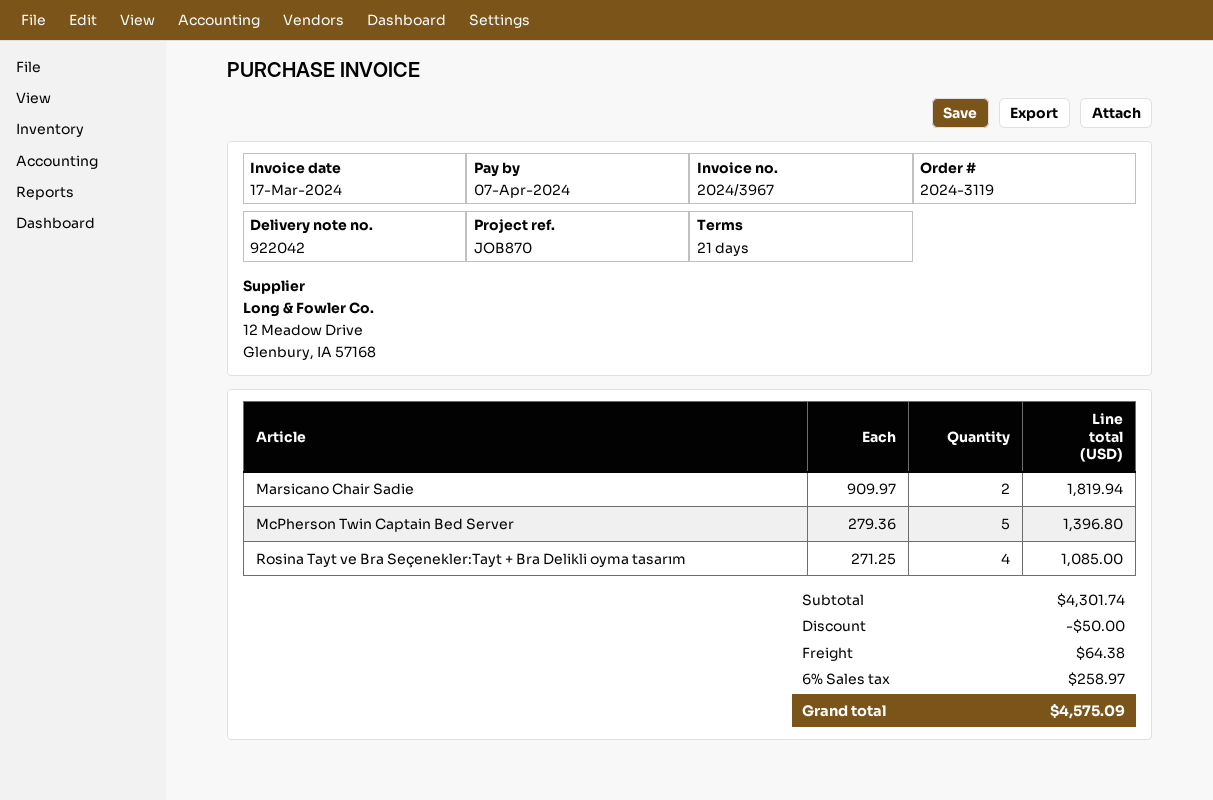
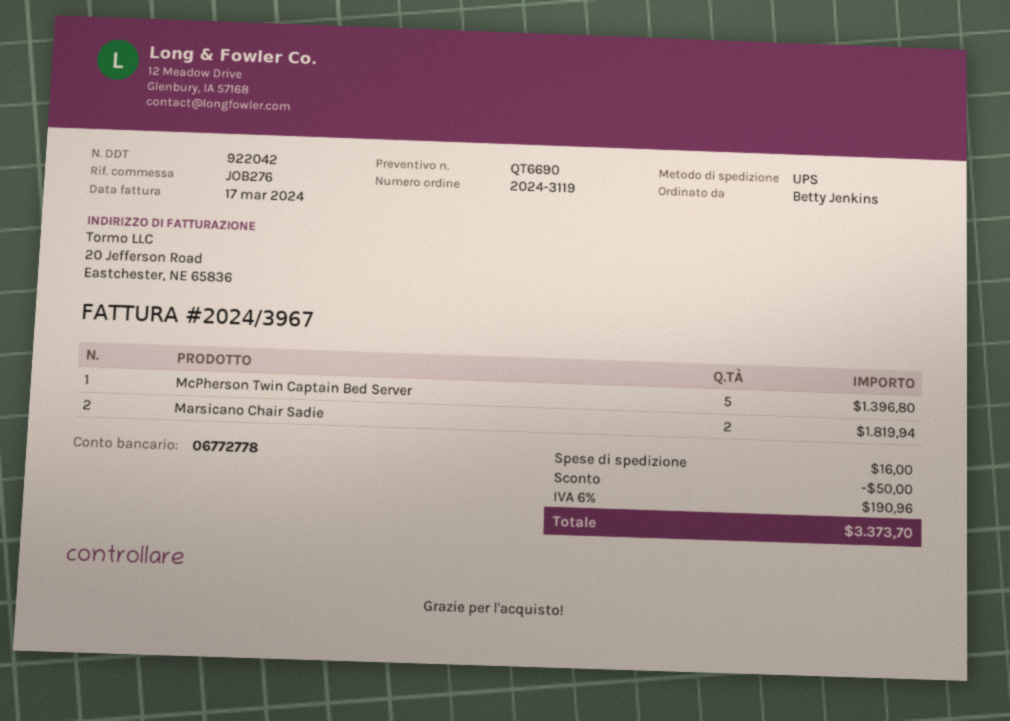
reference: JOB870 -> JOB276
Rosina Tayt ve Bra Seçenekler:Tayt + Bra Delikli oyma tasarım: 4 for 1085.00 -> none
shipping: 64.38 -> 16.00
tax: 6% = 258.97 -> 6% = 190.96
total: 4575.09 -> 3373.70

